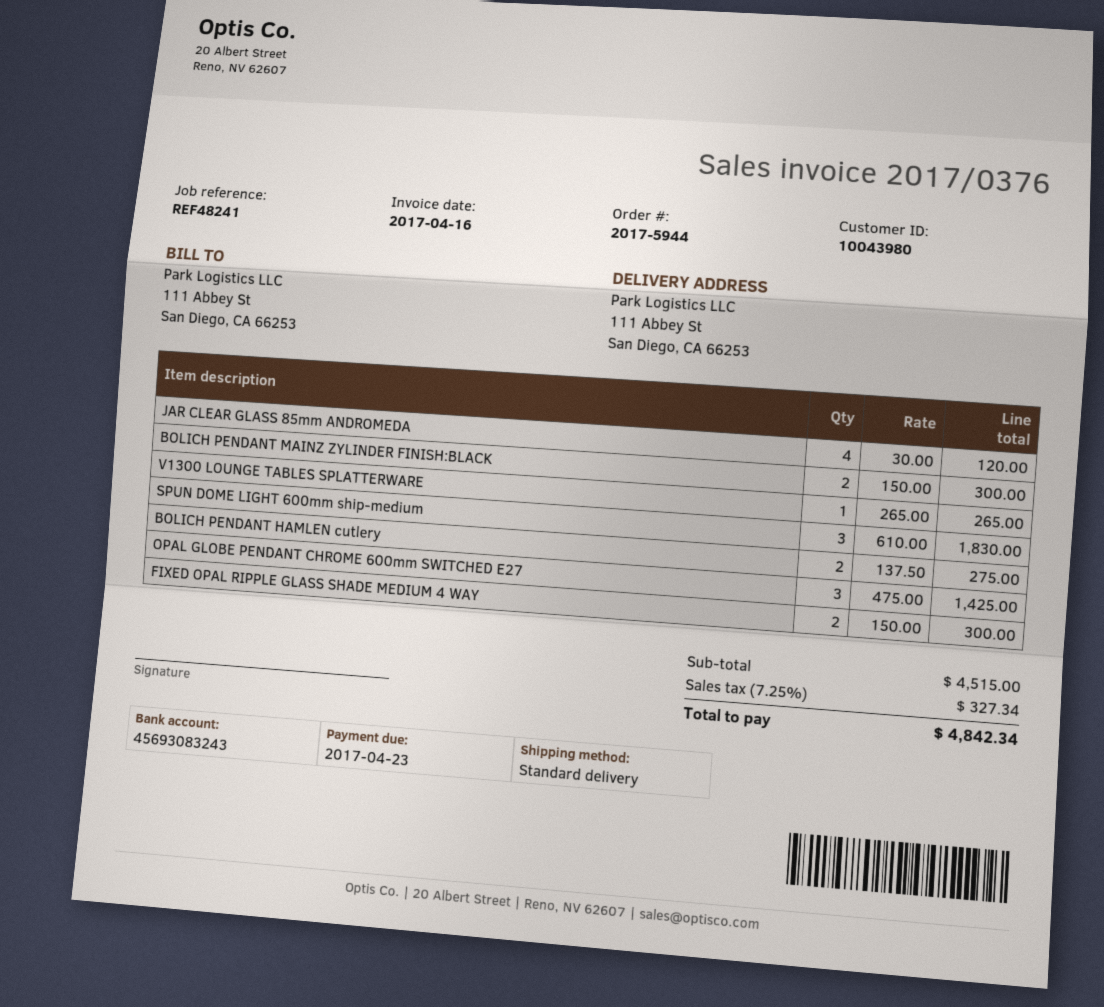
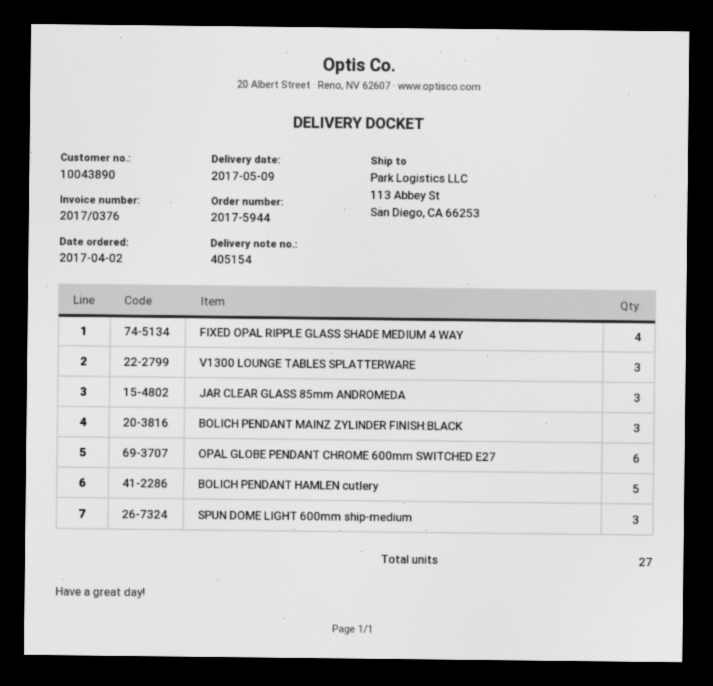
customer number: 10043980 -> 10043890
ship to: 111 Abbey St, San Diego, CA 66253 -> 113 Abbey St, San Diego, CA 66253
JAR CLEAR GLASS 85mm ANDROMEDA: 4 -> 3
BOLICH PENDANT MAINZ ZYLINDER FINISH:BLACK: 2 -> 3
V1300 LOUNGE TABLES SPLATTERWARE: 1 -> 3
BOLICH PENDANT HAMLEN cutlery: 2 -> 5
OPAL GLOBE PENDANT CHROME 600mm SWITCHED E27: 3 -> 6
FIXED OPAL RIPPLE GLASS SHADE MEDIUM 4 WAY: 2 -> 4

